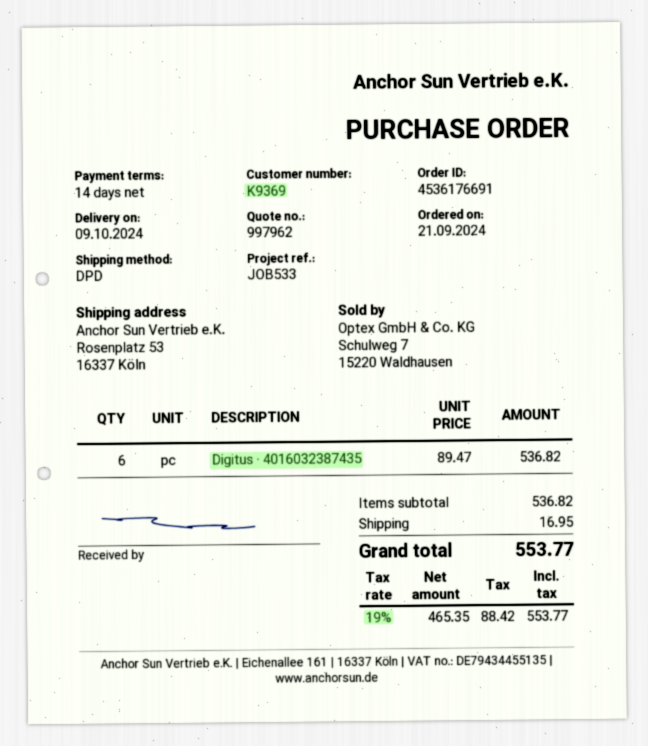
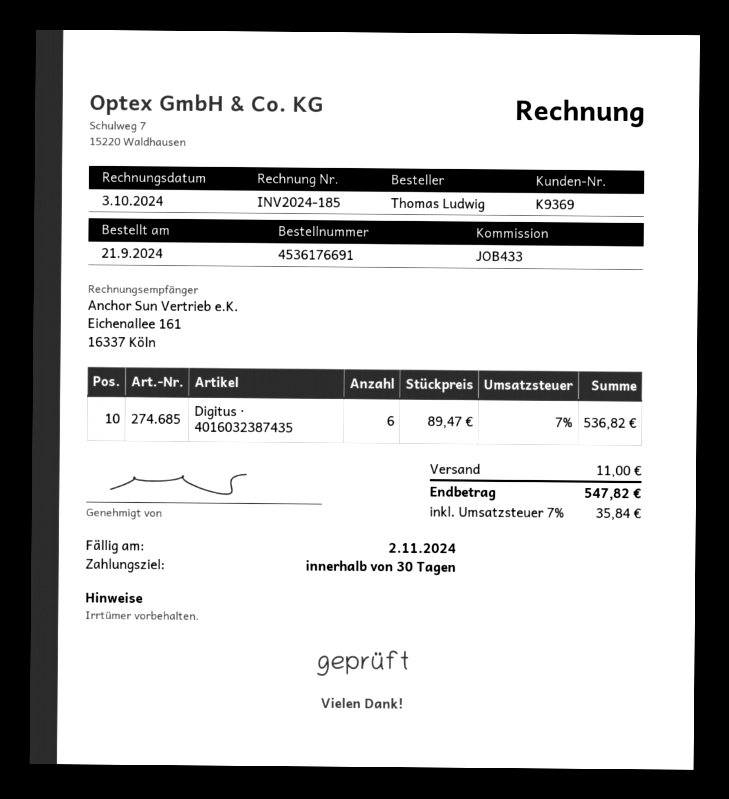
payment terms: 14 days -> 30 days
reference: JOB533 -> JOB433
shipping: 16.95 -> 11.00
tax: 19% = 88.42 -> 7% = 35.84
total: 553.77 -> 547.82

